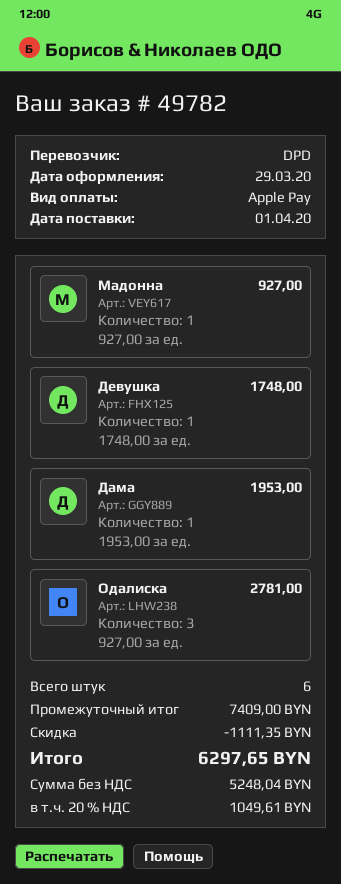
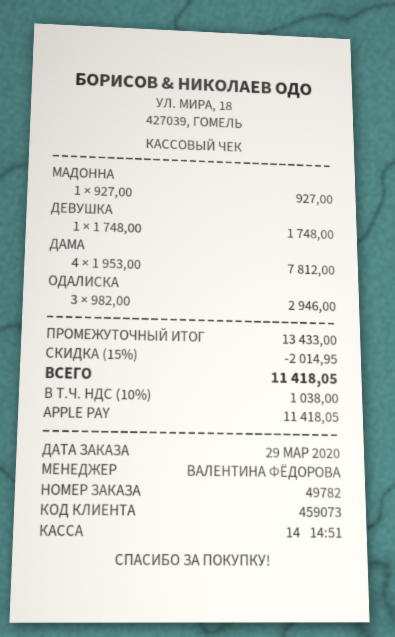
Дама: 1 x 1953.00 = 1953.00 -> 4 x 1953.00 = 7812.00
Одалиска: 3 x 927.00 = 2781.00 -> 3 x 982.00 = 2946.00
subtotal: 7409.00 -> 13433.00
discount: 1111.35 -> 2014.95
tax: 20% = 1049.61 -> 10% = 1038.00
total: 6297.65 -> 11418.05

